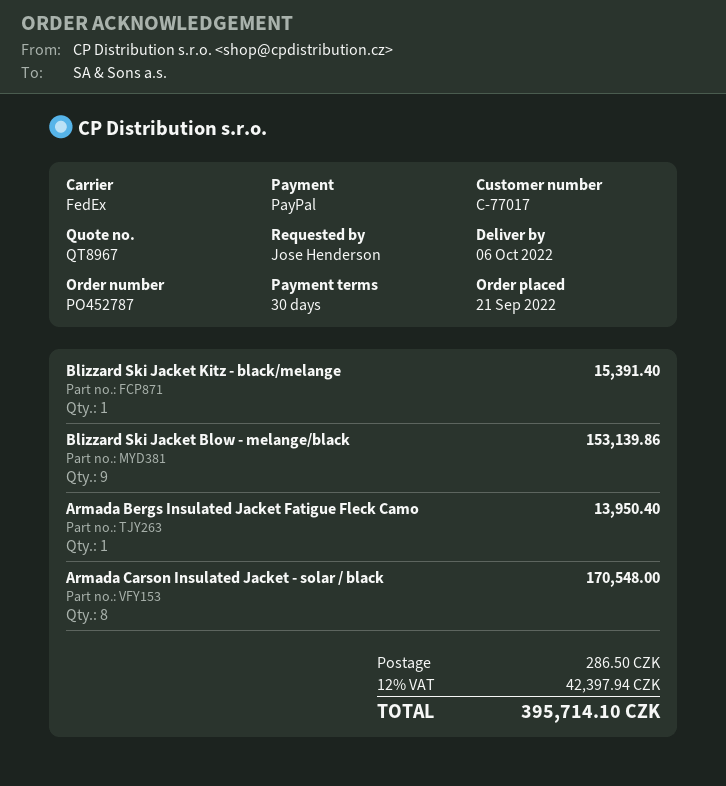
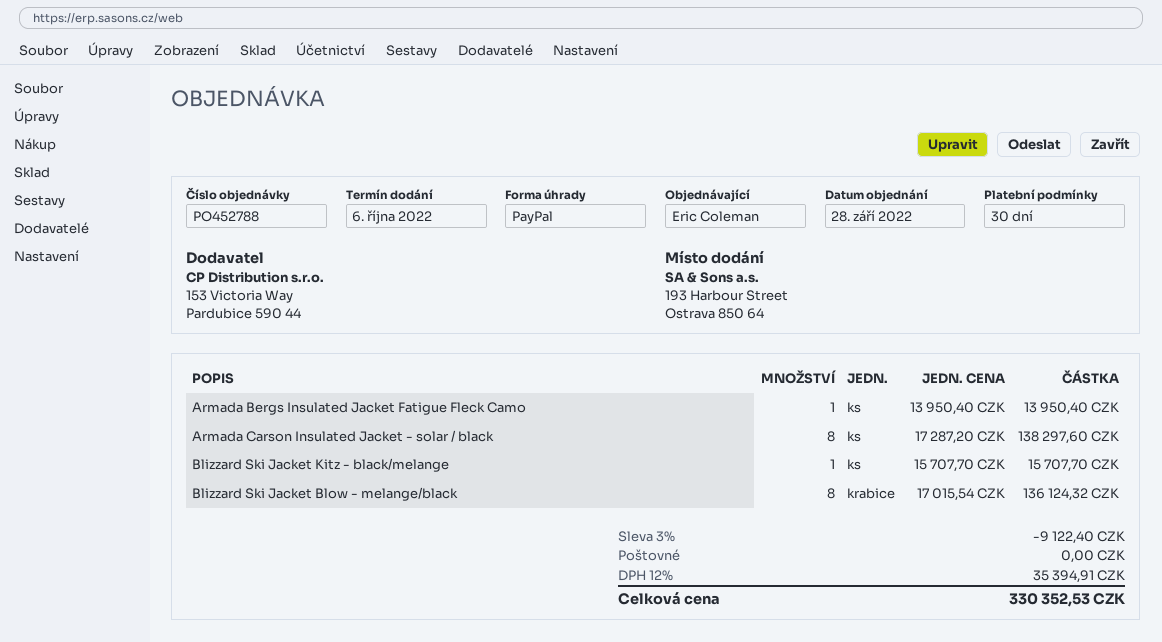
order number: PO452787 -> PO452788
order date: 2022-09-21 -> 2022-09-28
ordered by: Jose Henderson -> Eric Coleman
Blizzard Ski Jacket Kitz - black/melange: 1 for 15391.40 -> 1 for 15707.70
Blizzard Ski Jacket Blow - melange/black: 9 for 153139.86 -> 8 for 136124.32
Armada Carson Insulated Jacket - solar / black: 8 for 170548.00 -> 8 for 138297.60
discount: none -> 3% = 9122.40
shipping: 286.50 -> 0.00
tax: 12% = 42397.94 -> 12% = 35394.91
total: 395714.10 -> 330352.53

